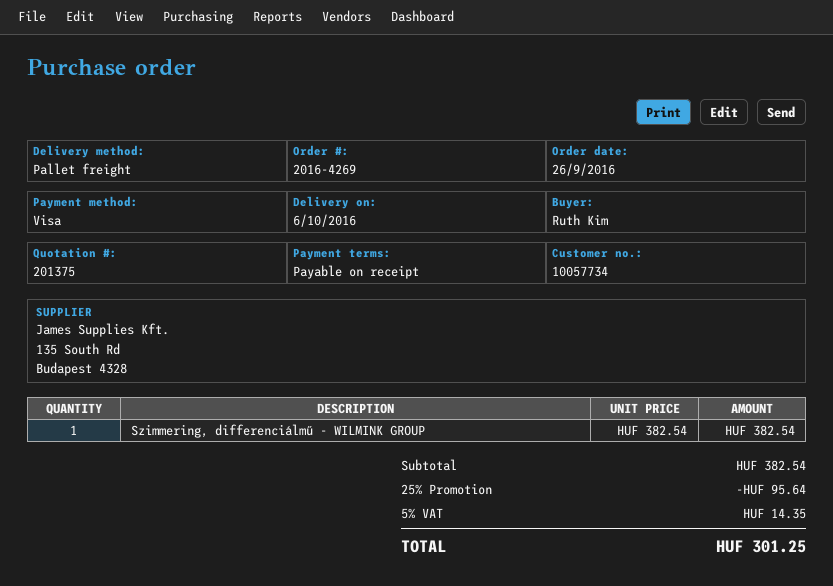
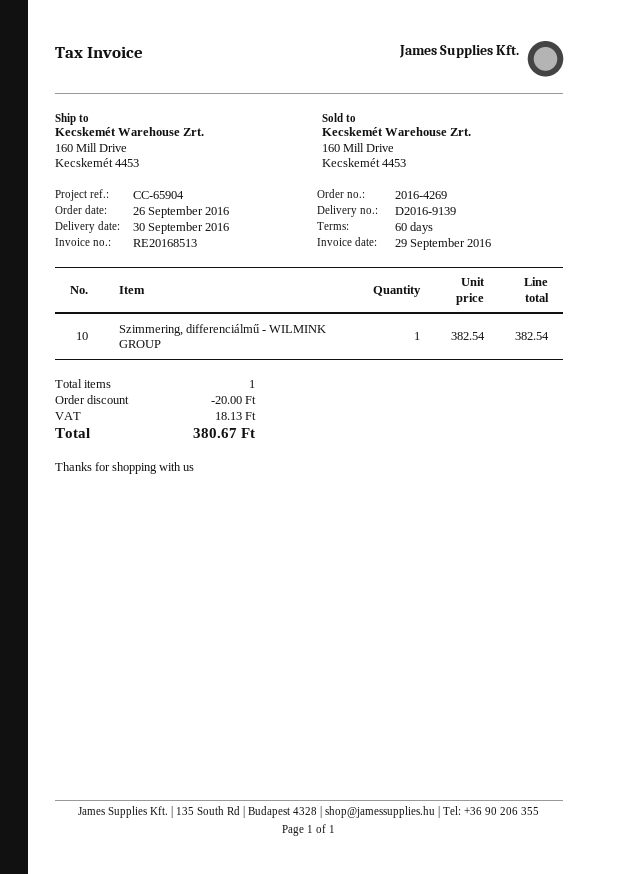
delivery date: 2016-10-06 -> 2016-09-30
payment terms: on receipt -> 60 days
discount: 95.64 -> 20.00
tax: 14.35 -> 18.13
total: 301.25 -> 380.67

